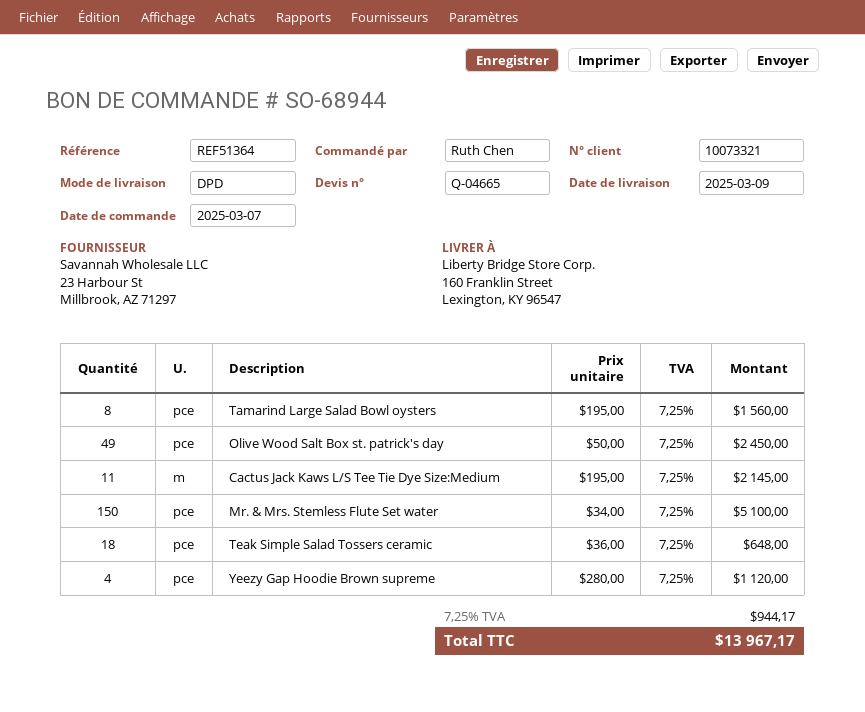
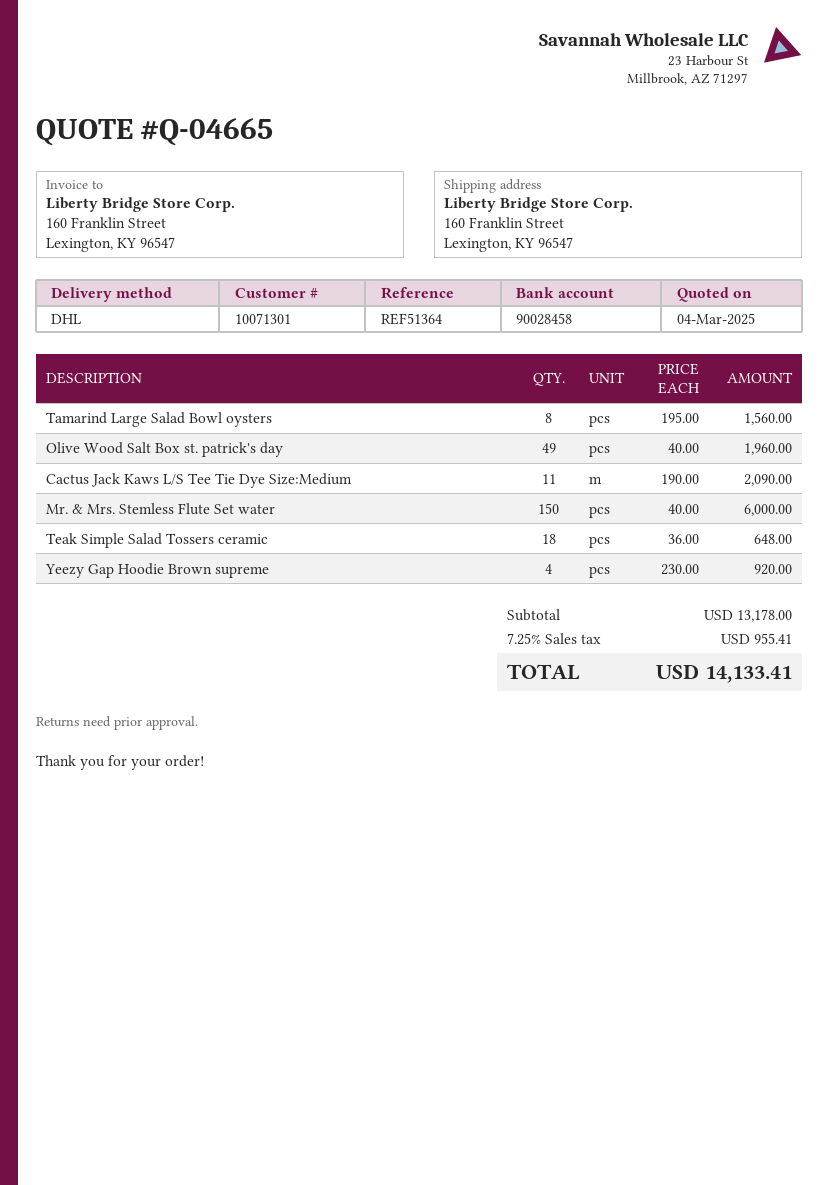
customer number: 10073321 -> 10071301
shipping method: DPD -> DHL
Olive Wood Salt Box st. patrick's day: 49 x 50.00 = 2450.00 -> 49 x 40.00 = 1960.00
Cactus Jack Kaws L/S Tee Tie Dye Size:Medium: 11 x 195.00 = 2145.00 -> 11 x 190.00 = 2090.00
Mr. & Mrs. Stemless Flute Set water: 150 x 34.00 = 5100.00 -> 150 x 40.00 = 6000.00
Yeezy Gap Hoodie Brown supreme: 4 x 280.00 = 1120.00 -> 4 x 230.00 = 920.00
tax: 7.25% = 944.17 -> 7.25% = 955.41
total: 13967.17 -> 14133.41

